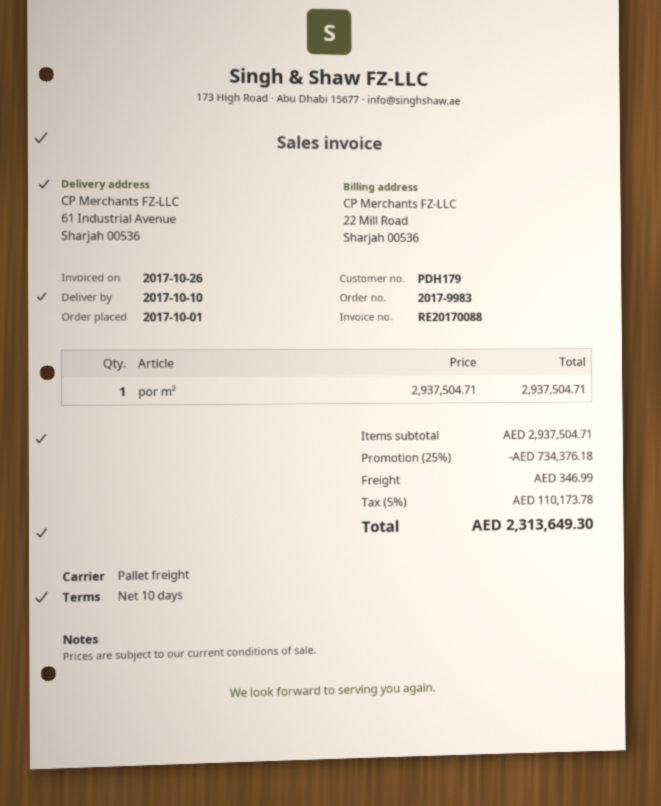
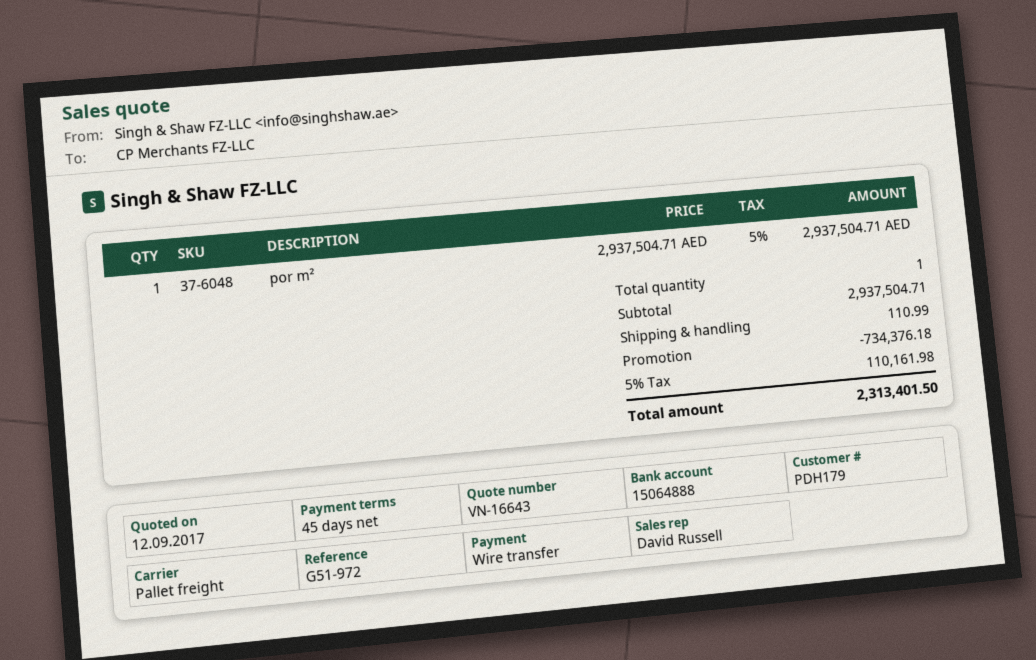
payment terms: 10 days -> 45 days
shipping: 346.99 -> 110.99
tax: 5% = 110173.78 -> 5% = 110161.98
total: 2313649.30 -> 2313401.50

